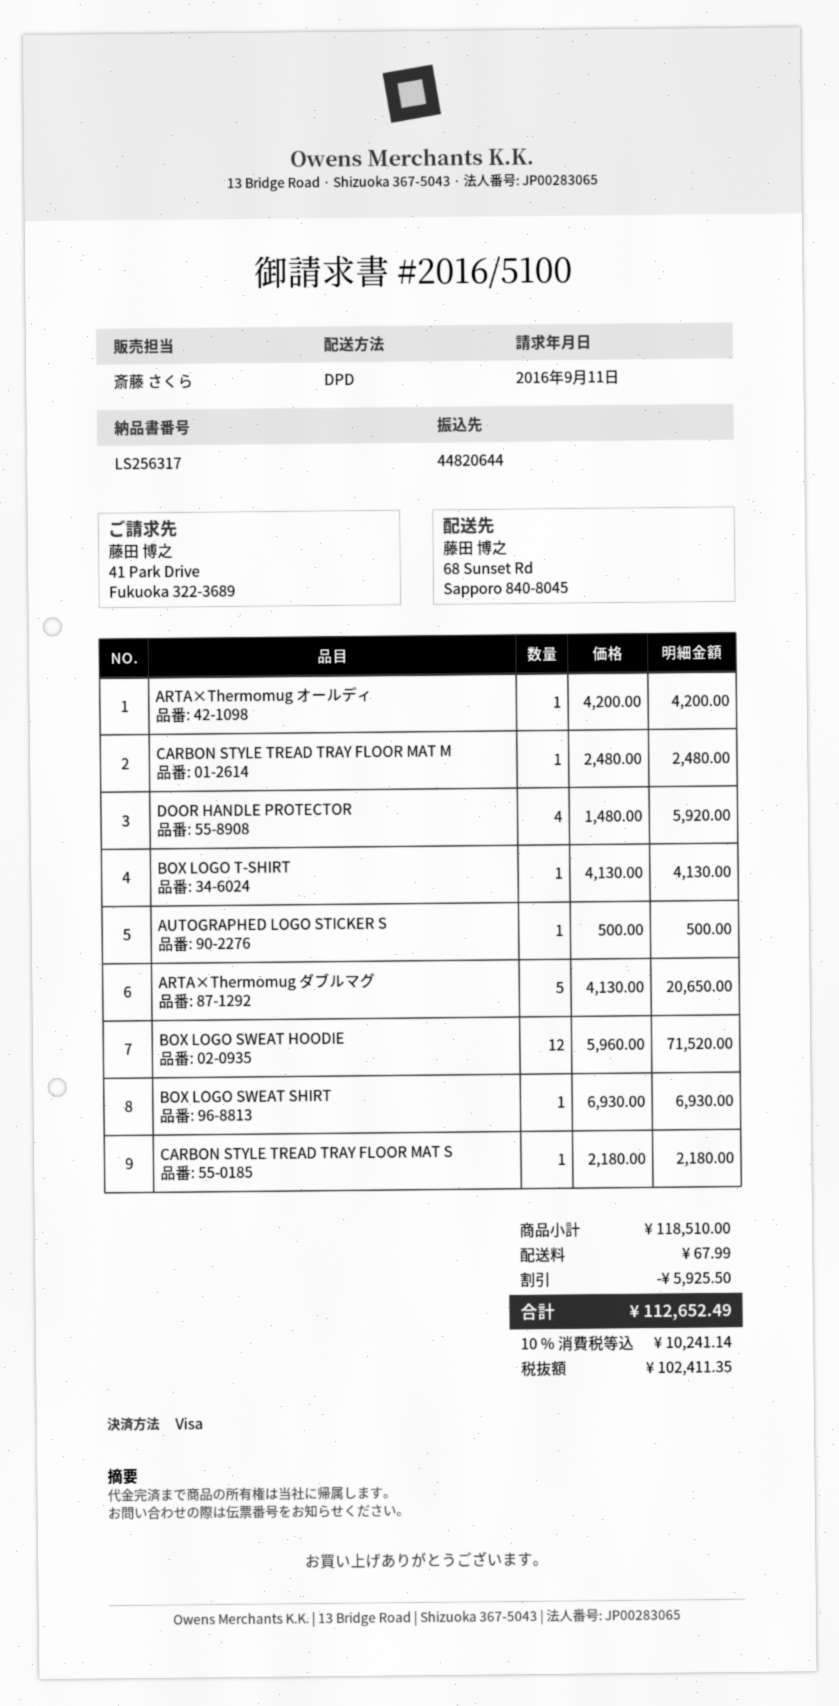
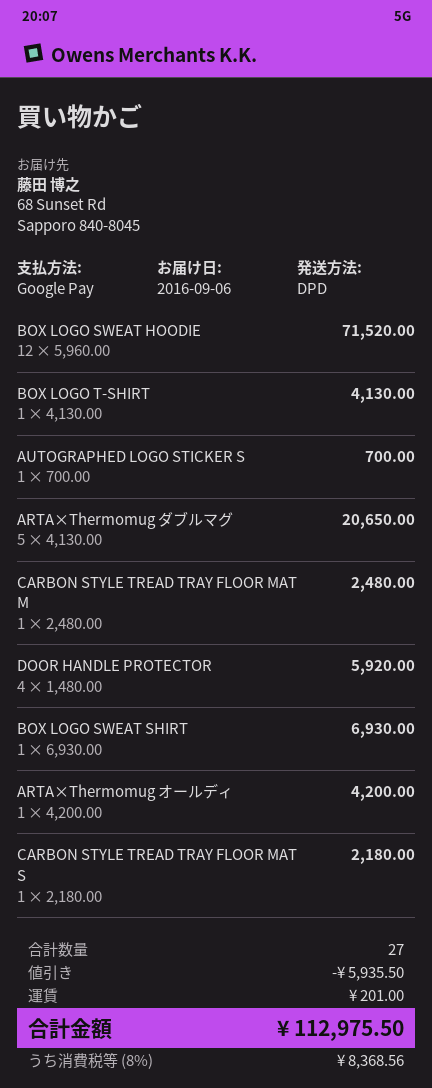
payment method: Visa -> Google Pay
AUTOGRAPHED LOGO STICKER S: 1 x 500.00 = 500.00 -> 1 x 700.00 = 700.00
discount: 5925.50 -> 5935.50
shipping: 67.99 -> 201.00
tax: 10% = 10241.14 -> 8% = 8368.56
total: 112652.49 -> 112975.50

